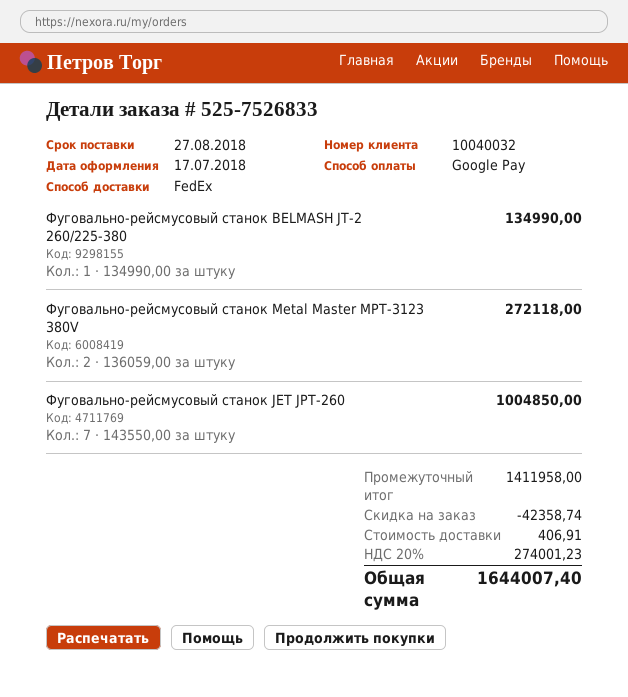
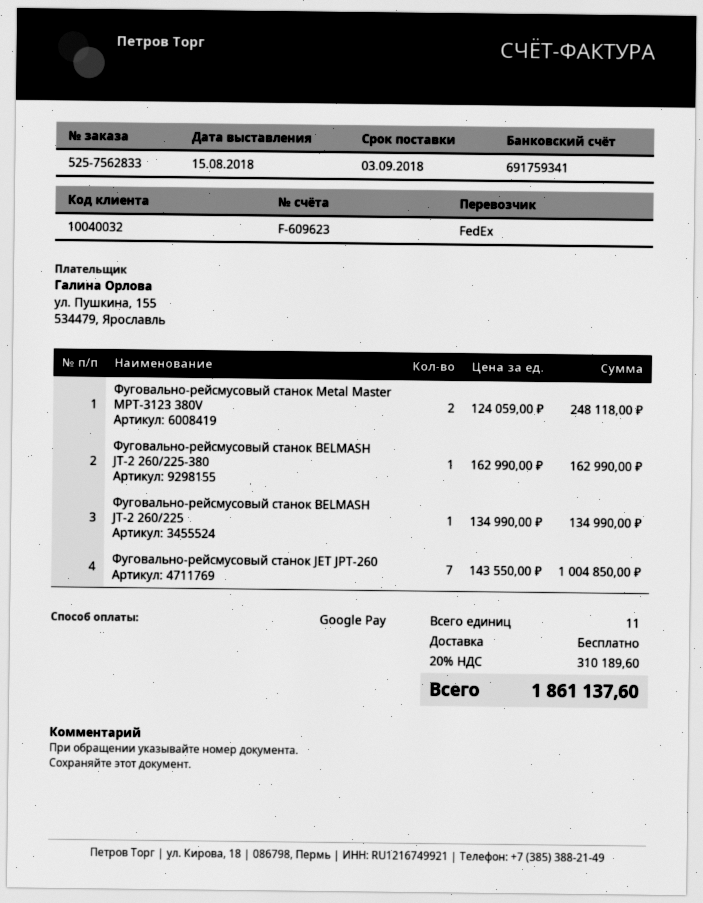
order number: 525-7526833 -> 525-7562833
delivery date: 2018-08-27 -> 2018-09-03
Фуговально-рейсмусовый станок BELMASH JT-2 260/225-380: 1 x 134990.00 = 134990.00 -> 1 x 162990.00 = 162990.00
Фуговально-рейсмусовый станок Metal Master MPT-3123 380V: 2 x 136059.00 = 272118.00 -> 2 x 124059.00 = 248118.00
Фуговально-рейсмусовый станок BELMASH JT-2 260/225: none -> 1 x 134990.00 = 134990.00
discount: 42358.74 -> none
shipping: 406.91 -> 0.00
tax: 20% = 274001.23 -> 20% = 310189.60
total: 1644007.40 -> 1861137.60

